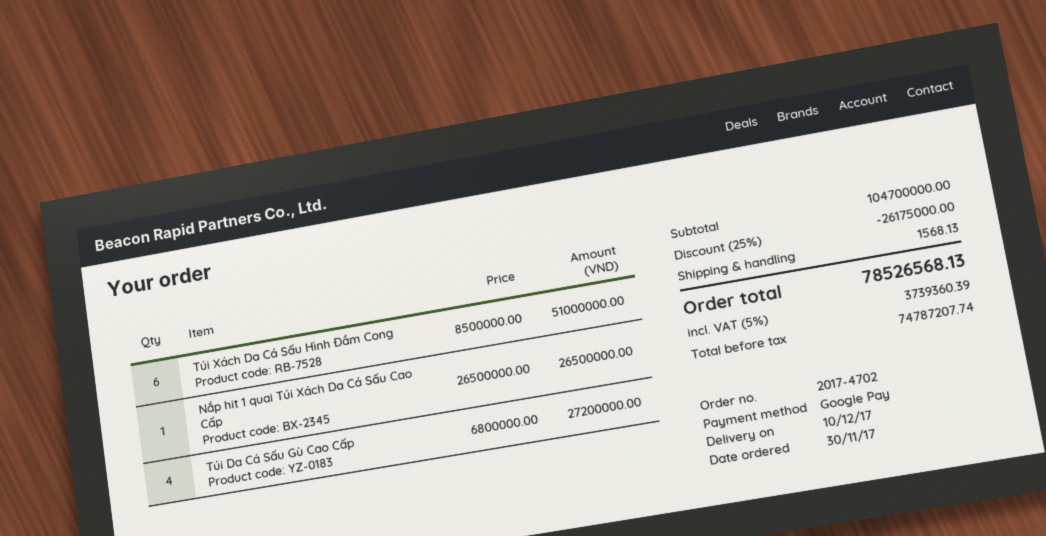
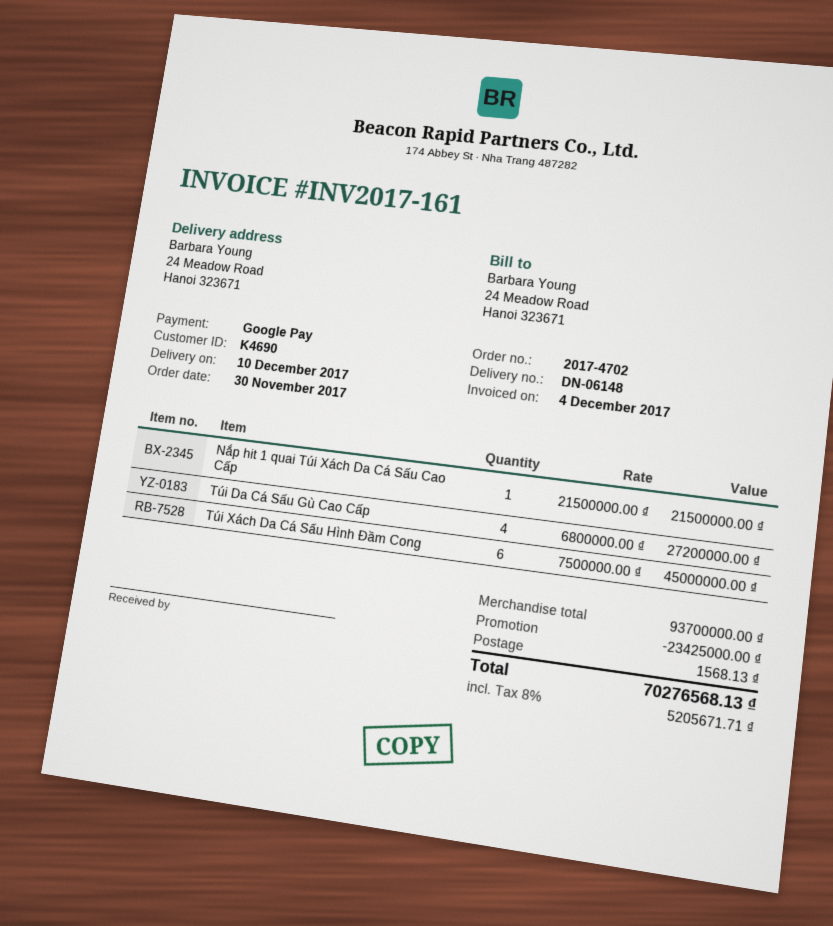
Túi Xách Da Cá Sấu Hình Đầm Cong: 6 x 8500000.00 = 51000000.00 -> 6 x 7500000.00 = 45000000.00
Nắp hit 1 quai Túi Xách Da Cá Sấu Cao Cấp: 1 x 26500000.00 = 26500000.00 -> 1 x 21500000.00 = 21500000.00
subtotal: 104700000.00 -> 93700000.00
discount: 26175000.00 -> 23425000.00
tax: 5% = 3739360.39 -> 8% = 5205671.71
total: 78526568.13 -> 70276568.13

